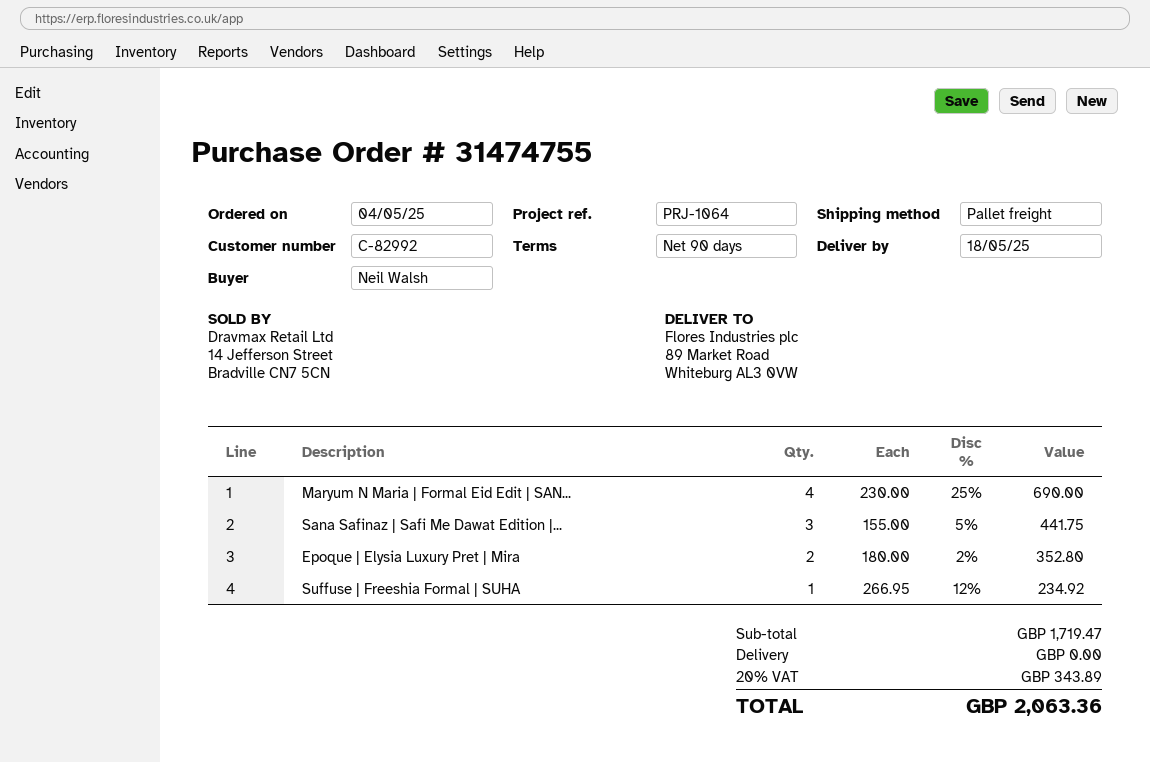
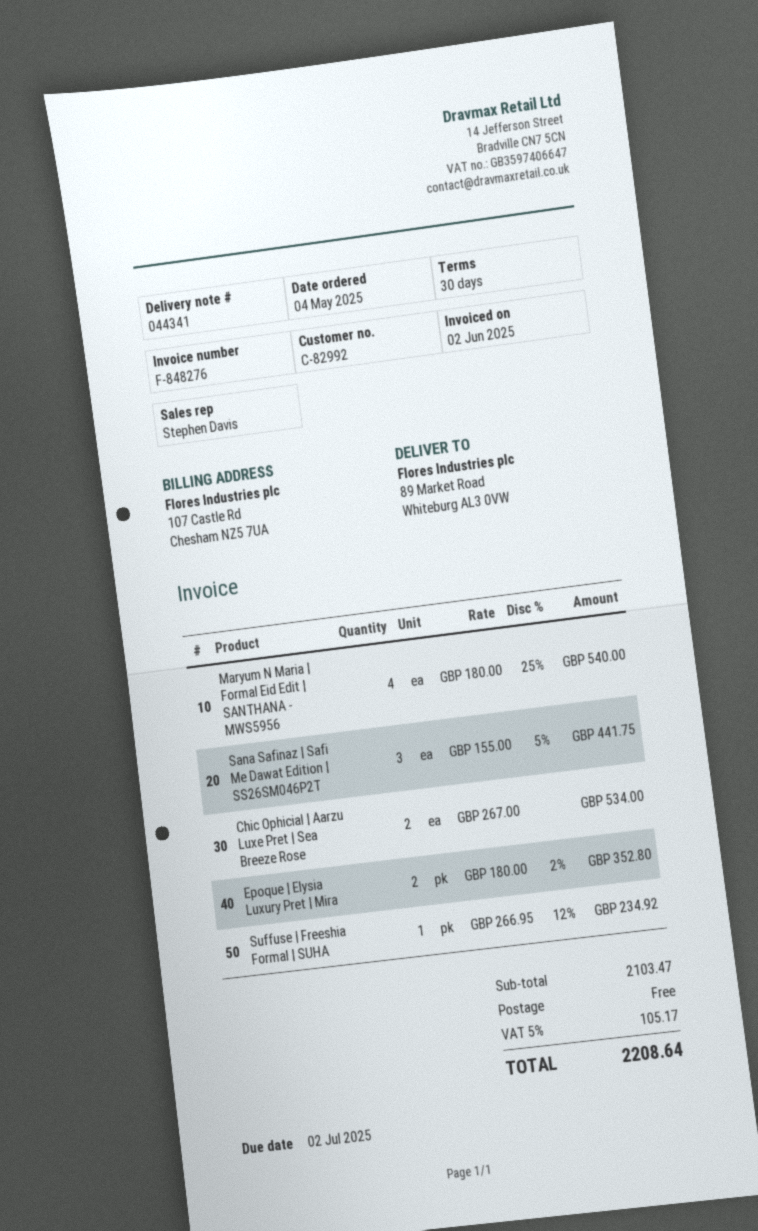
payment terms: 90 days -> 30 days
Maryum N Maria | Formal Eid Edit | SAN...: 4 x 230.00 - 25% = 690.00 -> 4 x 180.00 - 25% = 540.00
Chic Ophicial | Aarzu Luxe Pret | Sea Breeze Rose: none -> 2 x 267.00 = 534.00
subtotal: 1719.47 -> 2103.47
tax: 20% = 343.89 -> 5% = 105.17
total: 2063.36 -> 2208.64

